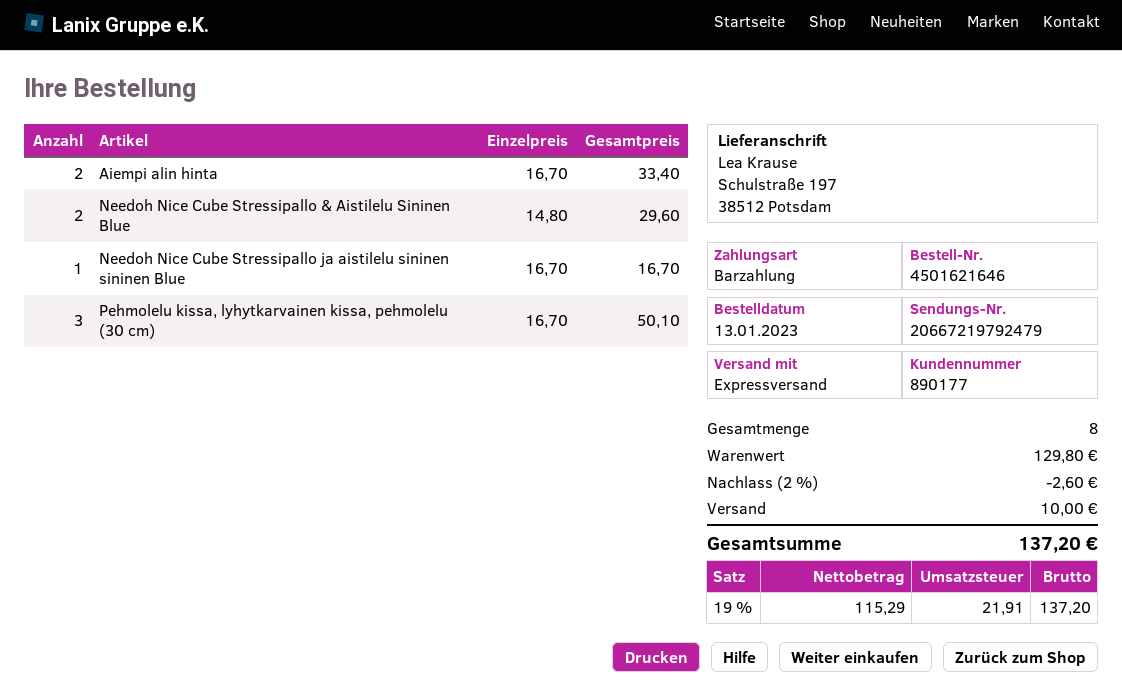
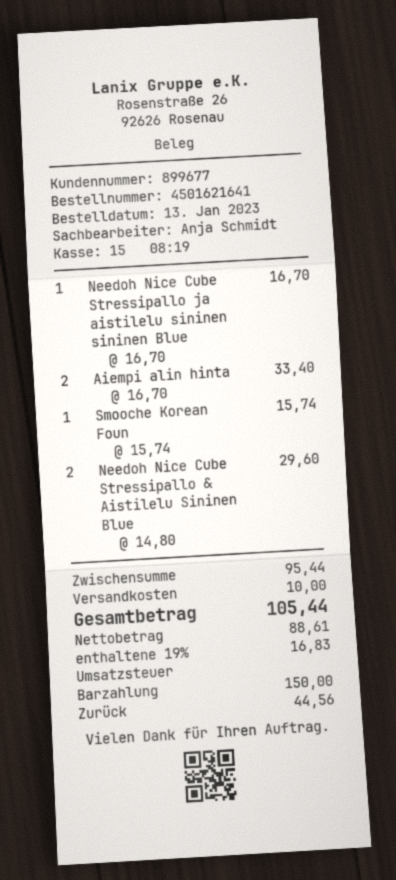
order number: 4501621646 -> 4501621641
customer number: 890177 -> 899677
Pehmolelu kissa, lyhytkarvainen kissa, pehmolelu (30 cm): 3 x 16.70 = 50.10 -> none
Smooche Korean Foun: none -> 1 x 15.74 = 15.74
subtotal: 129.80 -> 95.44
discount: 2% = 2.60 -> none
net: 115.29 -> 88.61
tax: 19% = 21.91 -> 19% = 16.83
total: 137.20 -> 105.44

